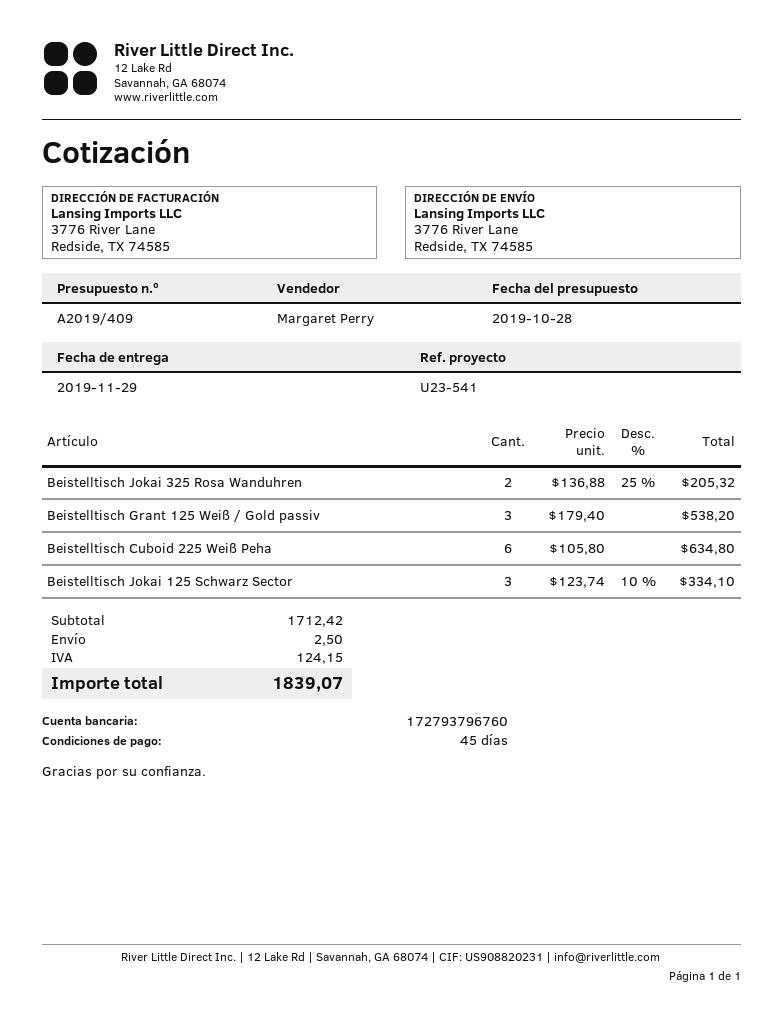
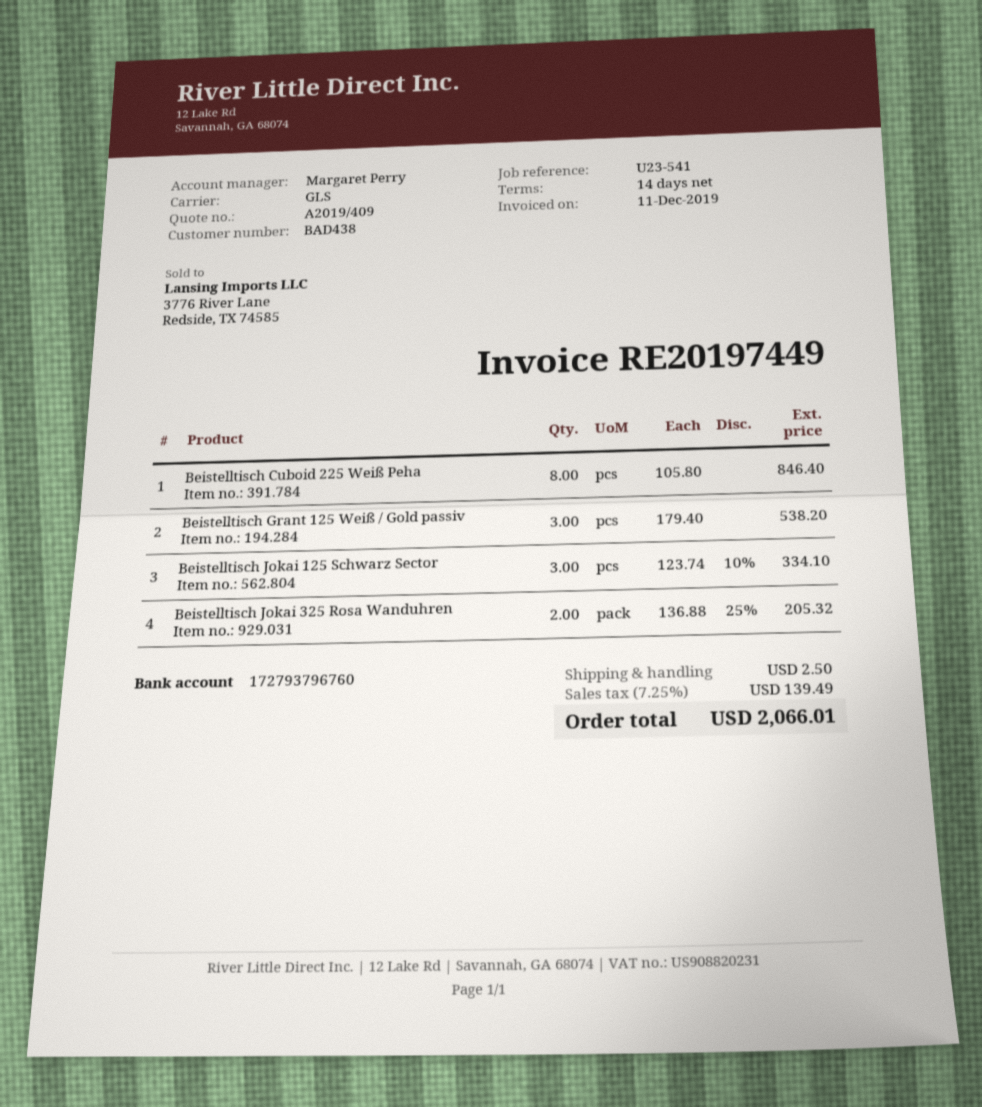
payment terms: 45 days -> 14 days
Beistelltisch Cuboid 225 Weiß Peha: 6 x 105.80 = 634.80 -> 8 x 105.80 = 846.40
tax: 124.15 -> 139.49
total: 1839.07 -> 2066.01

